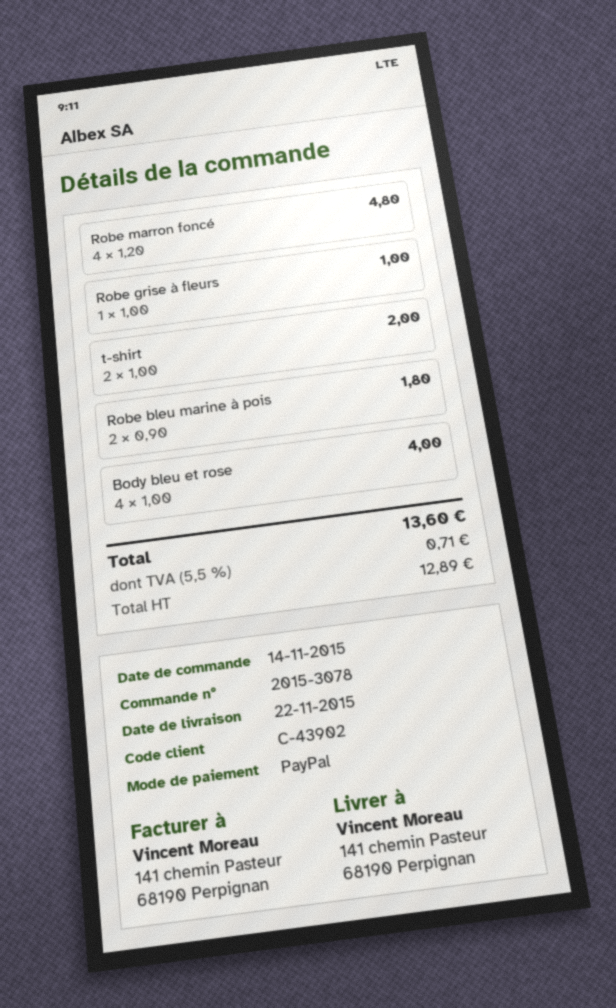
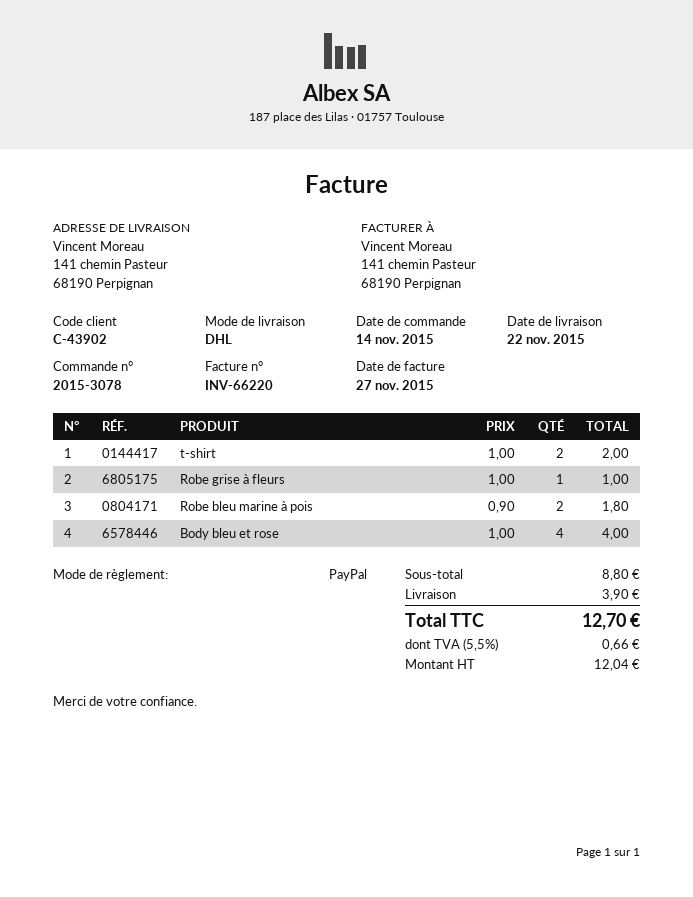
Robe marron foncé: 4 x 1.20 = 4.80 -> none
shipping: none -> 3.90
net: 12.89 -> 12.04
tax: 5.5% = 0.71 -> 5.5% = 0.66
total: 13.60 -> 12.70

